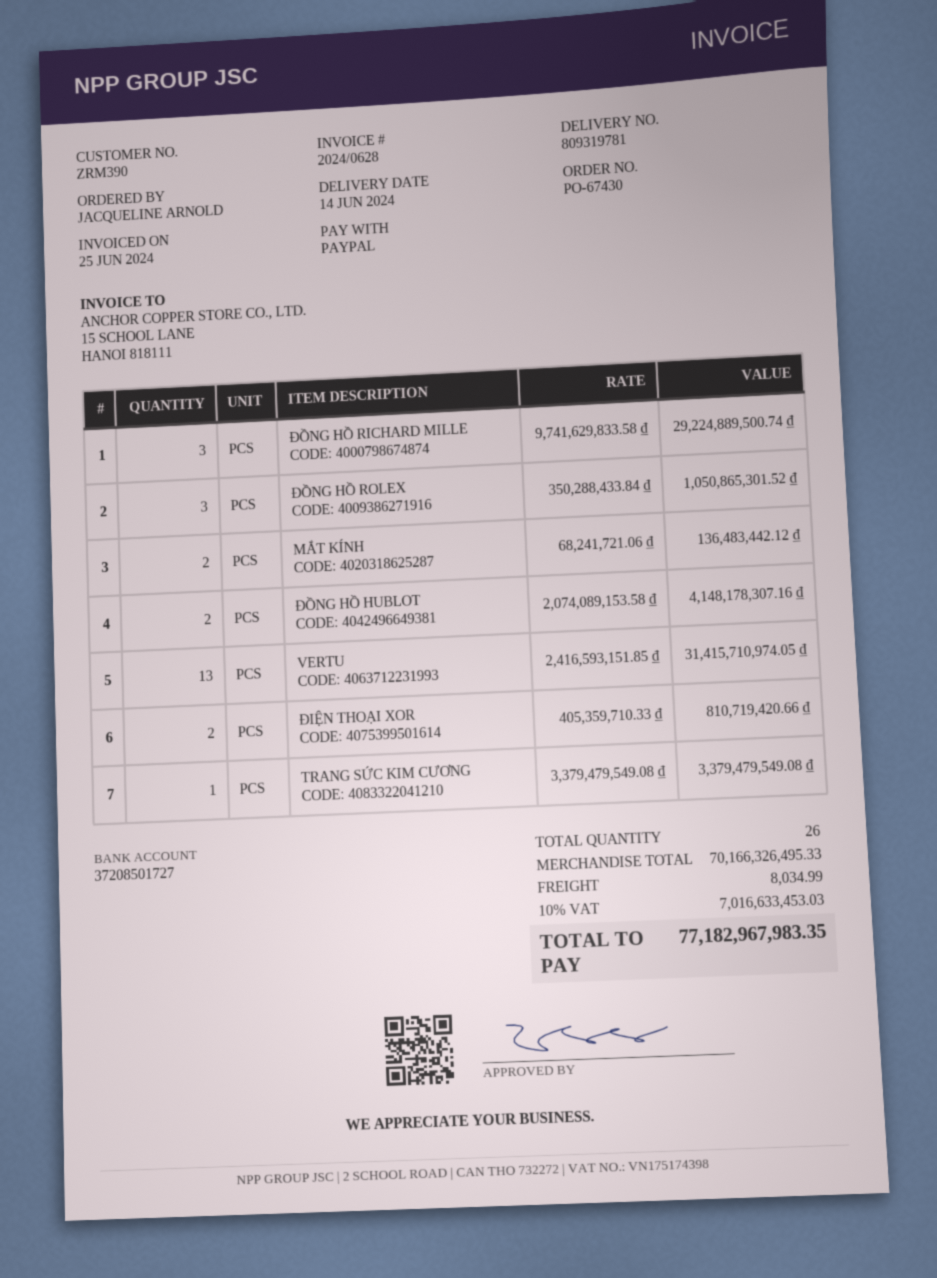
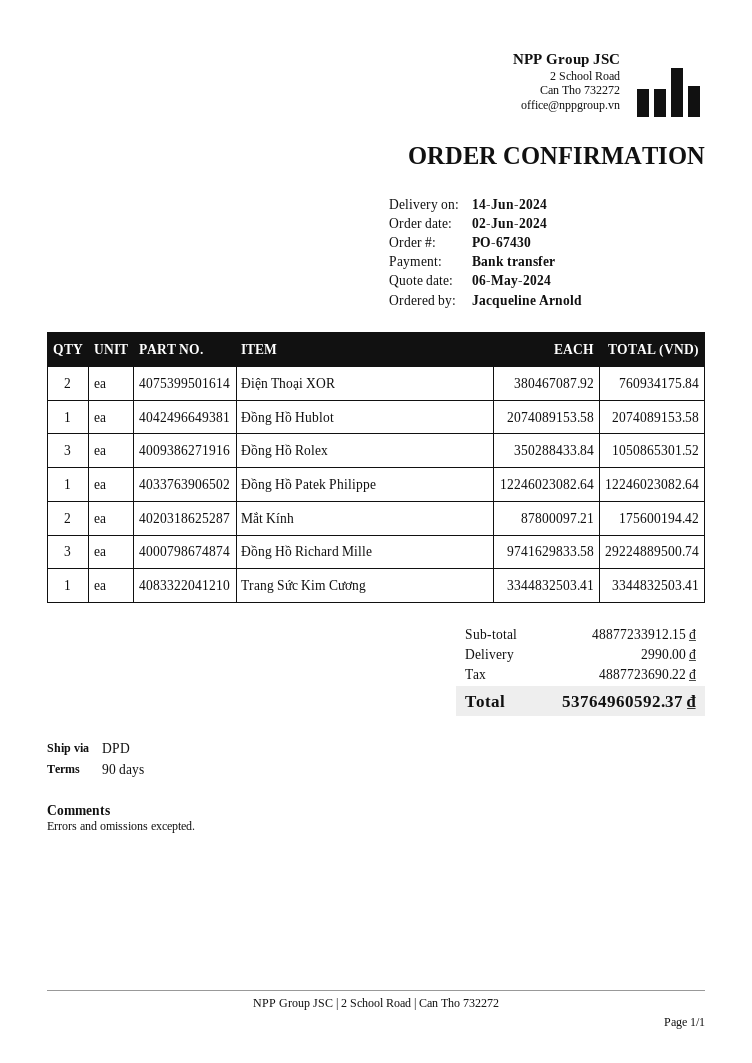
payment method: PayPal -> bank transfer
MẮT KÍNH: 2 x 68241721.06 = 136483442.12 -> 2 x 87800097.21 = 175600194.42
ĐỒNG HỒ HUBLOT: 2 x 2074089153.58 = 4148178307.16 -> 1 x 2074089153.58 = 2074089153.58
VERTU: 13 x 2416593151.85 = 31415710974.05 -> none
ĐIỆN THOẠI XOR: 2 x 405359710.33 = 810719420.66 -> 2 x 380467087.92 = 760934175.84
TRANG SỨC KIM CƯƠNG: 1 x 3379479549.08 = 3379479549.08 -> 1 x 3344832503.41 = 3344832503.41
Đồng Hồ Patek Philippe: none -> 1 x 12246023082.64 = 12246023082.64
subtotal: 70166326495.33 -> 48877233912.15
shipping: 8034.99 -> 2990.00
tax: 7016633453.03 -> 4887723690.22
total: 77182967983.35 -> 53764960592.37

